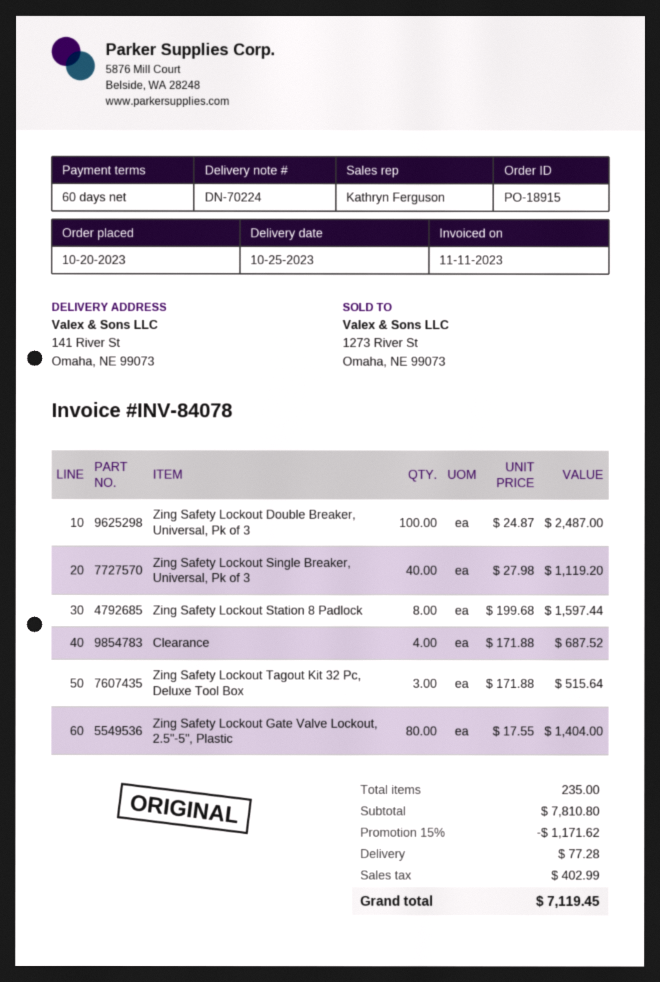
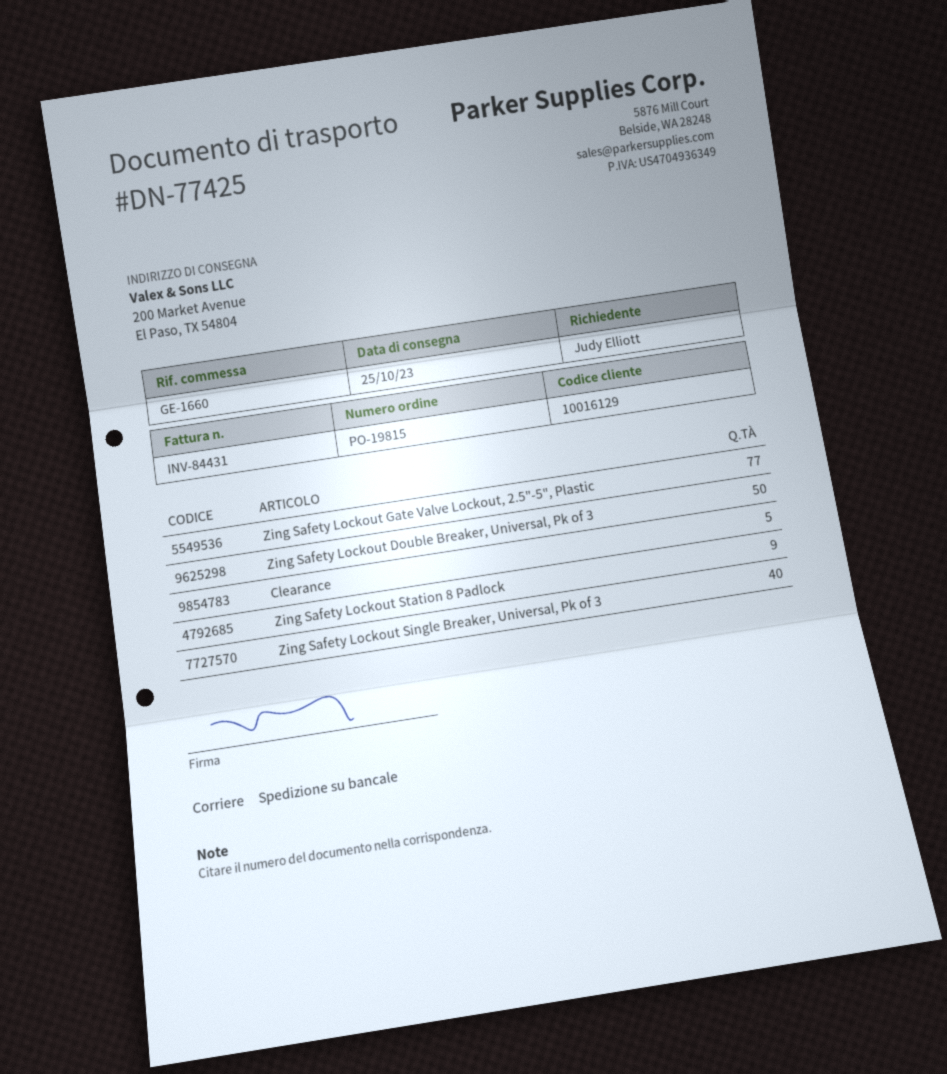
order number: PO-18915 -> PO-19815
delivery note number: DN-70224 -> DN-77425
invoice number: INV-84078 -> INV-84431
ship to: 141 River St, Omaha, NE 99073 -> 200 Market Avenue, El Paso, TX 54804
Zing Safety Lockout Double Breaker, Universal, Pk of 3: 100 -> 50
Zing Safety Lockout Station 8 Padlock: 8 -> 9
Clearance: 4 -> 5
Zing Safety Lockout Tagout Kit 32 Pc, Deluxe Tool Box: 3 -> none
Zing Safety Lockout Gate Valve Lockout, 2.5"-5", Plastic: 80 -> 77

